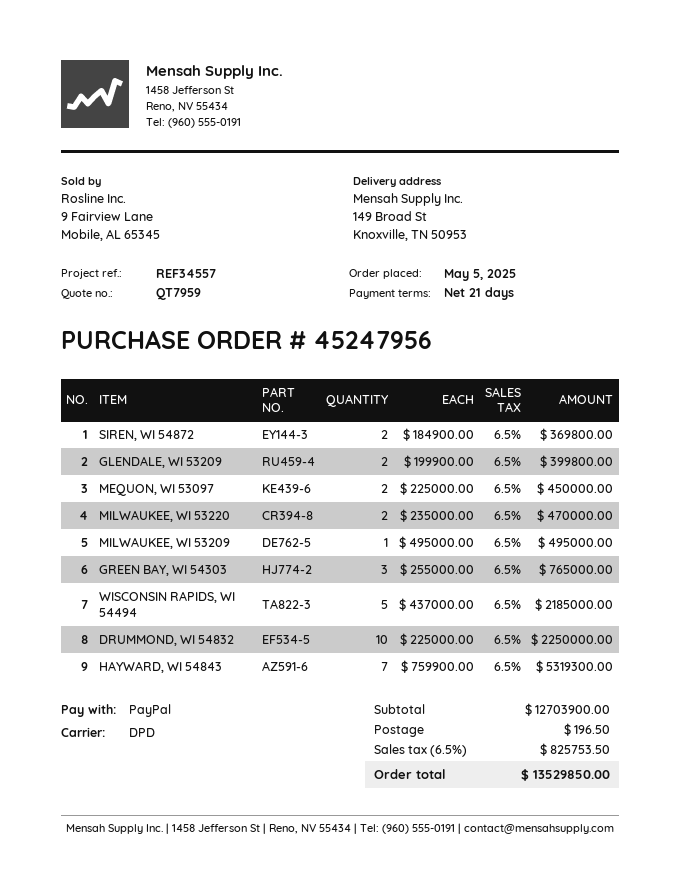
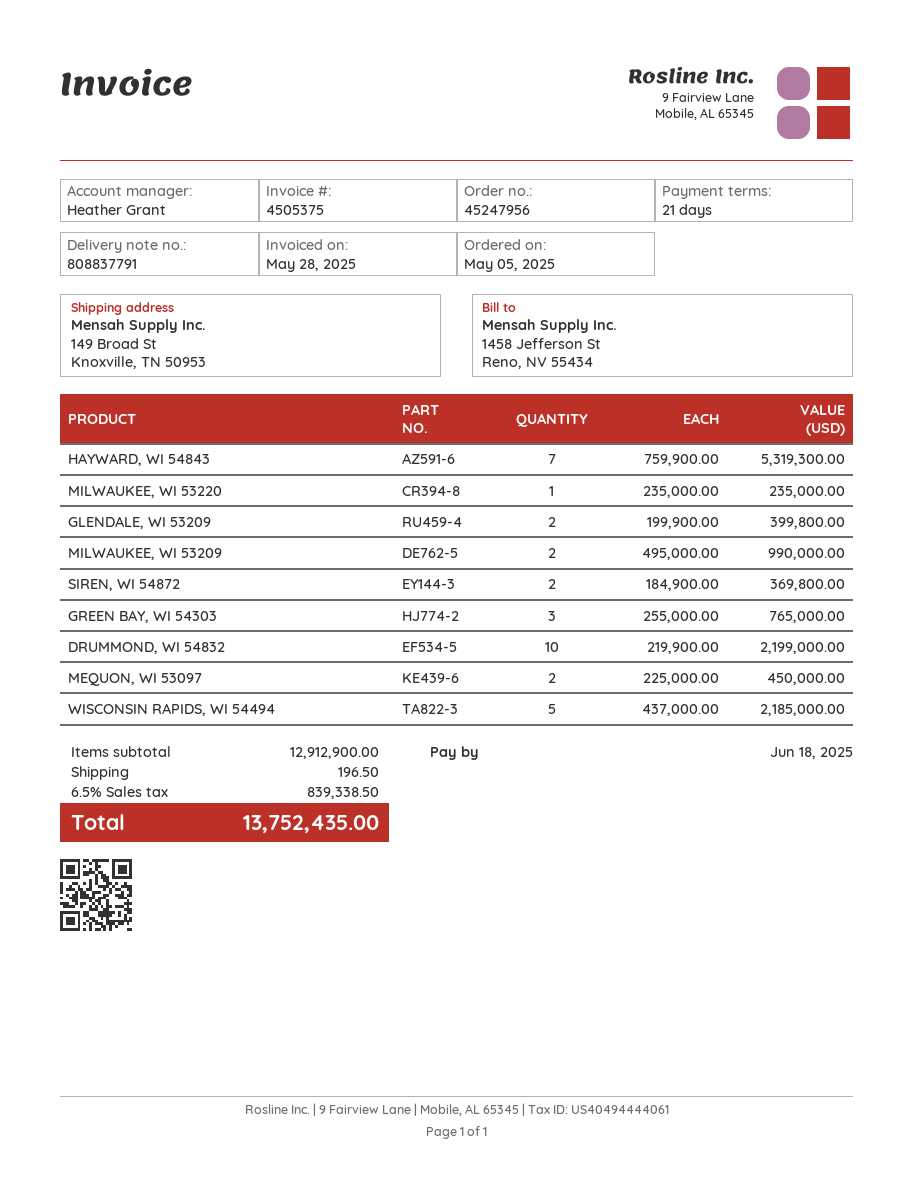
MILWAUKEE, WI 53220: 2 x 235000.00 = 470000.00 -> 1 x 235000.00 = 235000.00
MILWAUKEE, WI 53209: 1 x 495000.00 = 495000.00 -> 2 x 495000.00 = 990000.00
DRUMMOND, WI 54832: 10 x 225000.00 = 2250000.00 -> 10 x 219900.00 = 2199000.00
subtotal: 12703900.00 -> 12912900.00
tax: 6.5% = 825753.50 -> 6.5% = 839338.50
total: 13529850.00 -> 13752435.00

